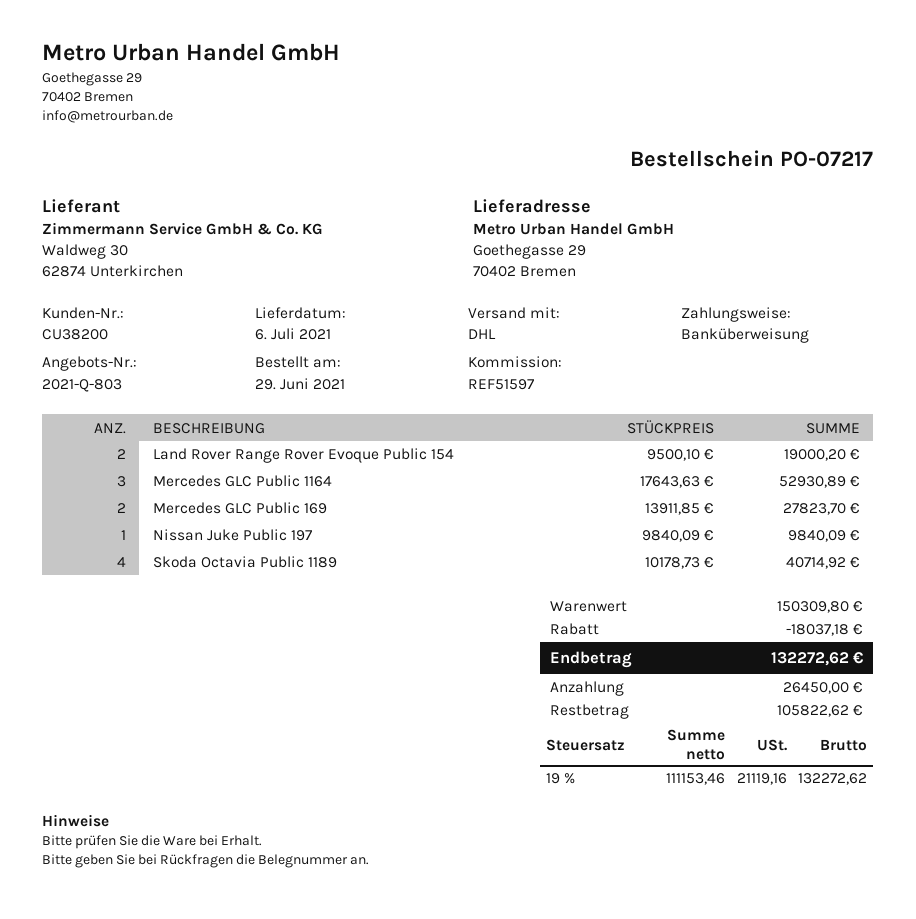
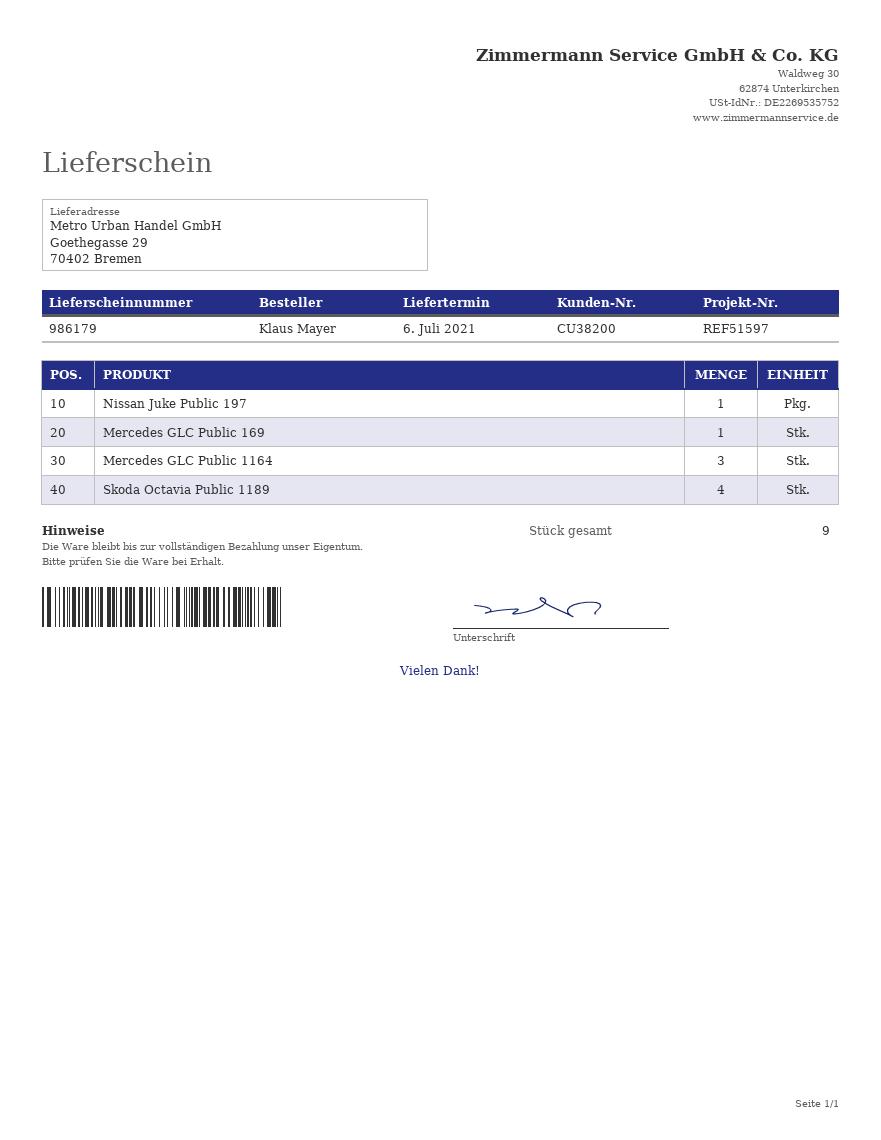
Land Rover Range Rover Evoque Public 154: 2 -> none
Mercedes GLC Public 169: 2 -> 1

